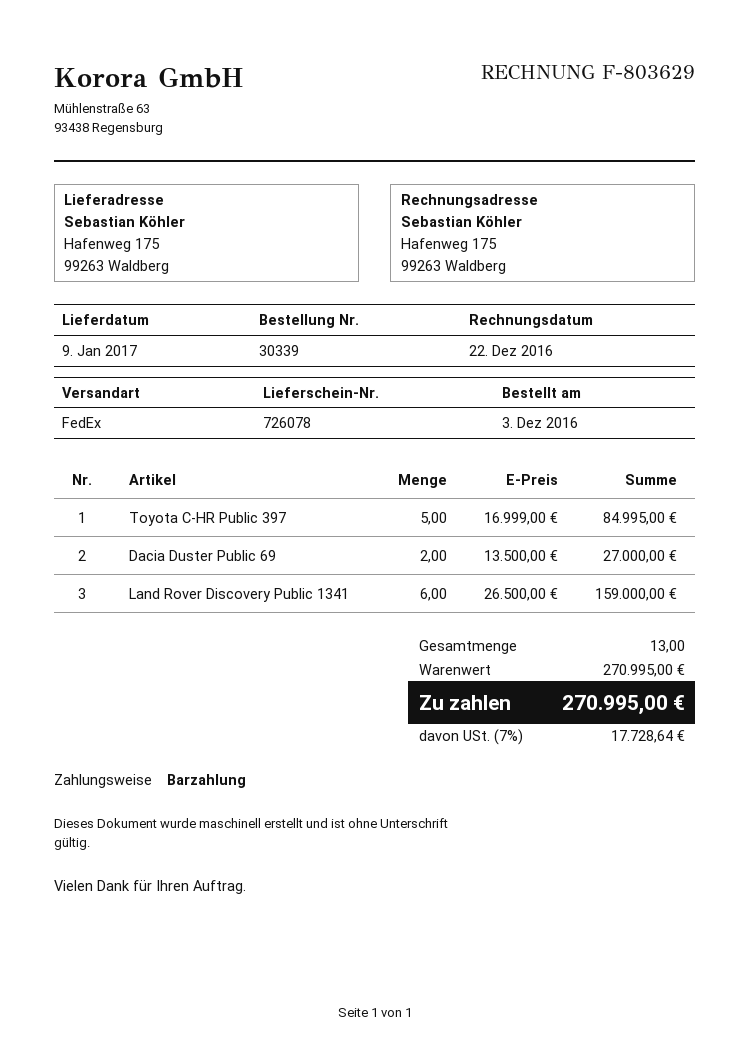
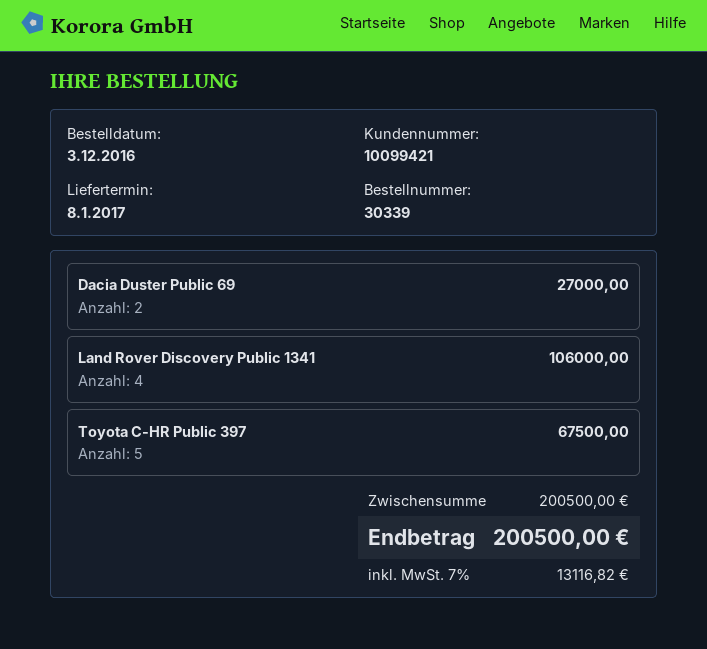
delivery date: 2017-01-09 -> 2017-01-08
Toyota C-HR Public 397: 5 for 84995.00 -> 5 for 67500.00
Land Rover Discovery Public 1341: 6 for 159000.00 -> 4 for 106000.00
subtotal: 270995.00 -> 200500.00
tax: 7% = 17728.64 -> 7% = 13116.82
total: 270995.00 -> 200500.00

